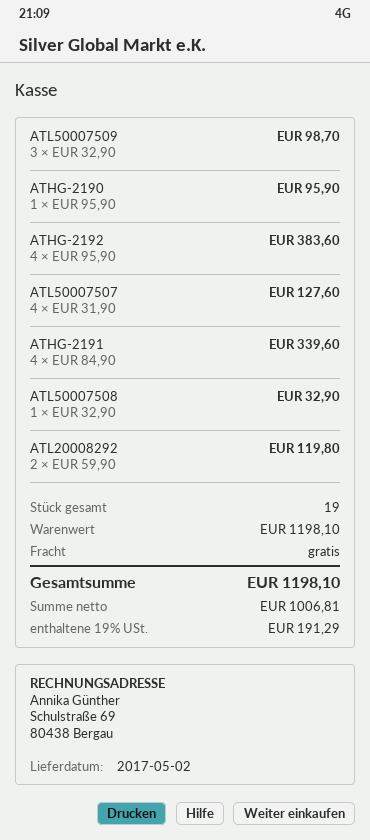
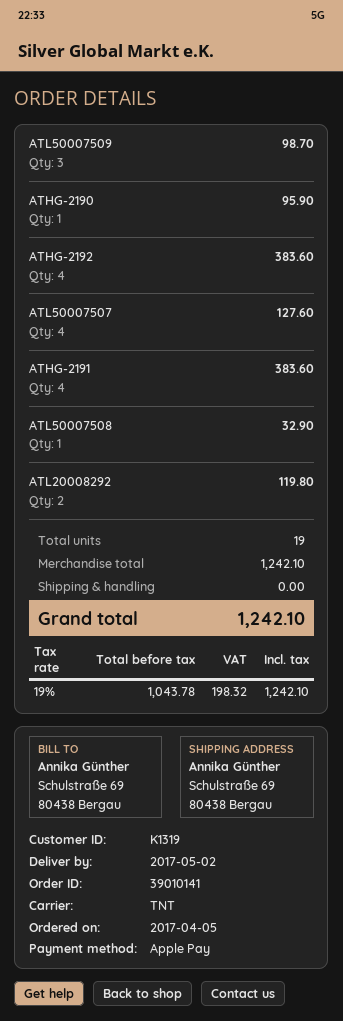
ATHG-2191: 4 for 339.60 -> 4 for 383.60
subtotal: 1198.10 -> 1242.10
net: 1006.81 -> 1043.78
tax: 19% = 191.29 -> 19% = 198.32
total: 1198.10 -> 1242.10

